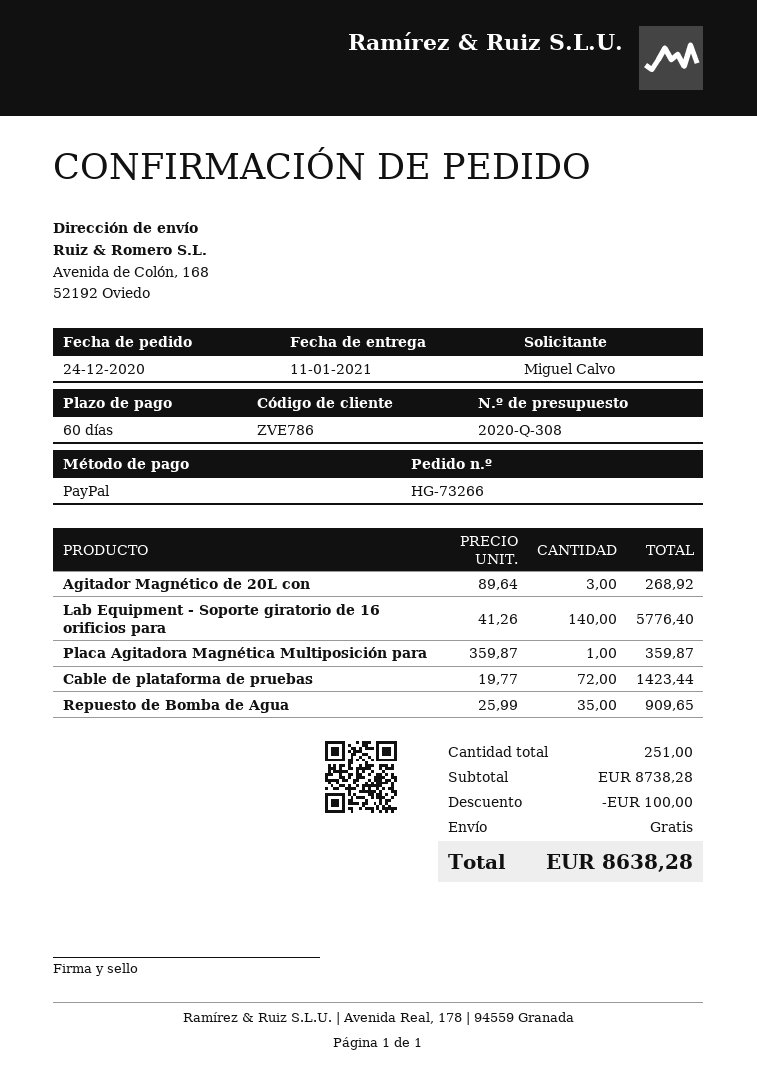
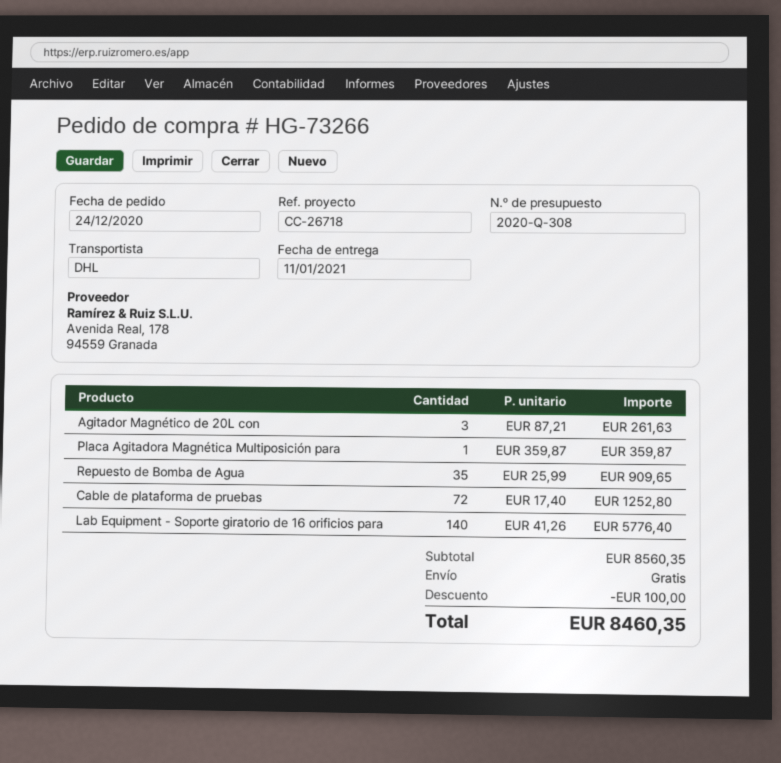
Agitador Magnético de 20L con: 3 x 89.64 = 268.92 -> 3 x 87.21 = 261.63
Cable de plataforma de pruebas: 72 x 19.77 = 1423.44 -> 72 x 17.40 = 1252.80
subtotal: 8738.28 -> 8560.35
total: 8638.28 -> 8460.35

